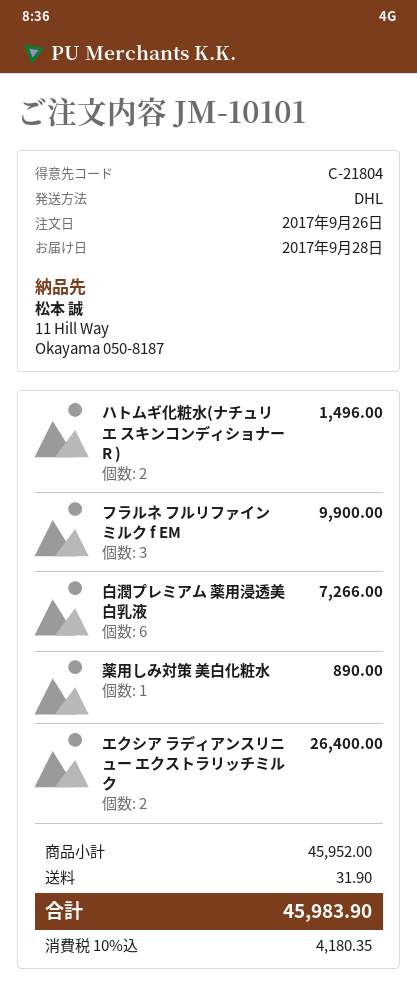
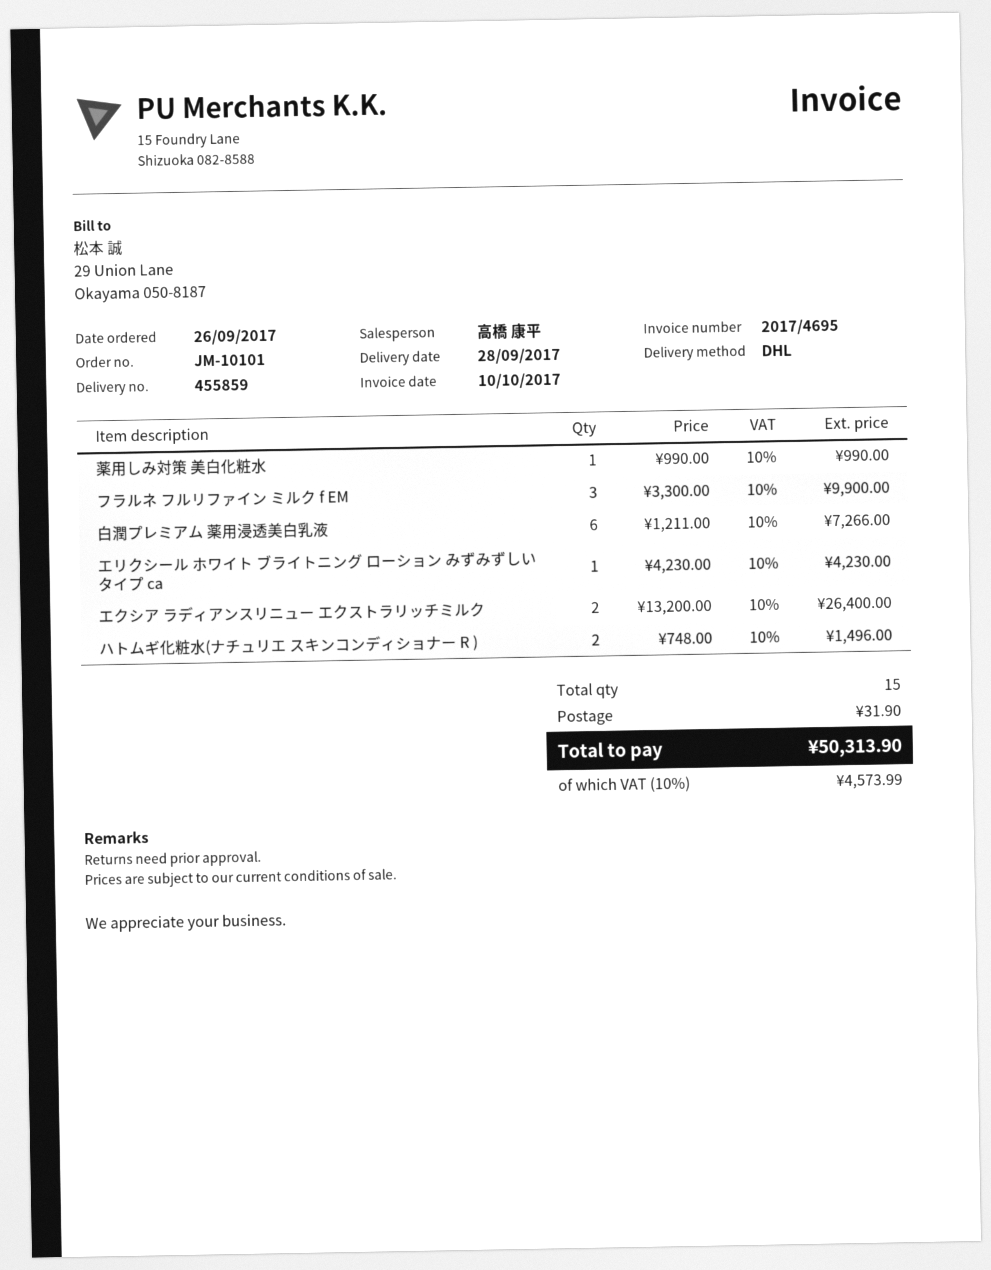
薬用しみ対策 美白化粧水: 1 for 890.00 -> 1 for 990.00
エリクシール ホワイト ブライトニング ローション みずみずしいタイプ ca: none -> 1 for 4230.00
tax: 10% = 4180.35 -> 10% = 4573.99
total: 45983.90 -> 50313.90

